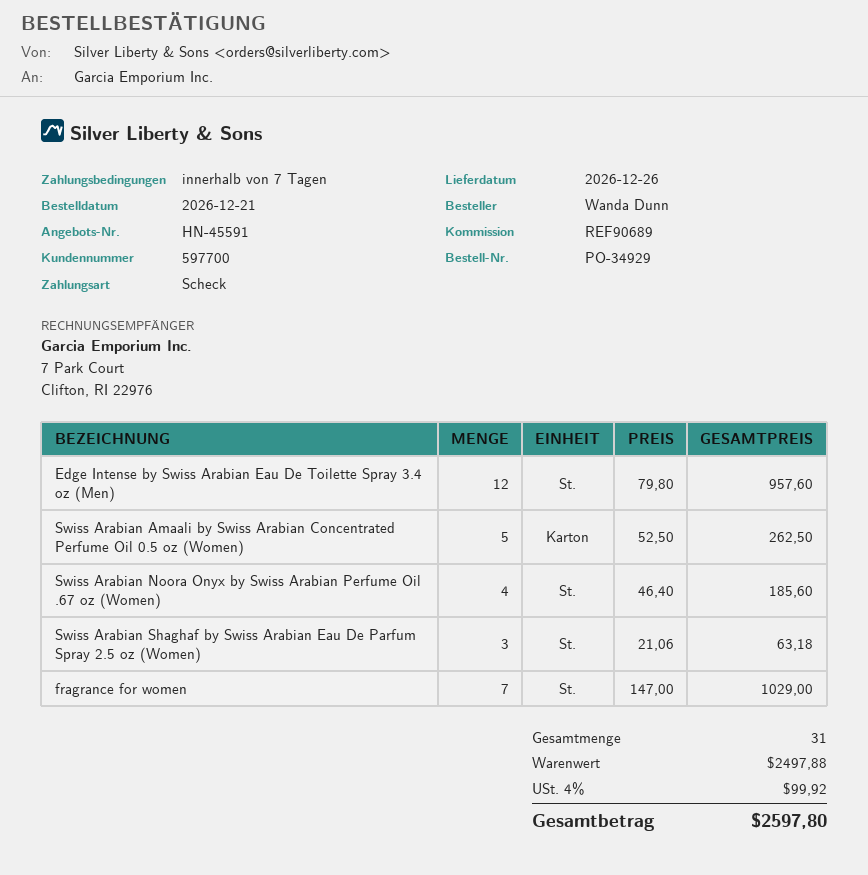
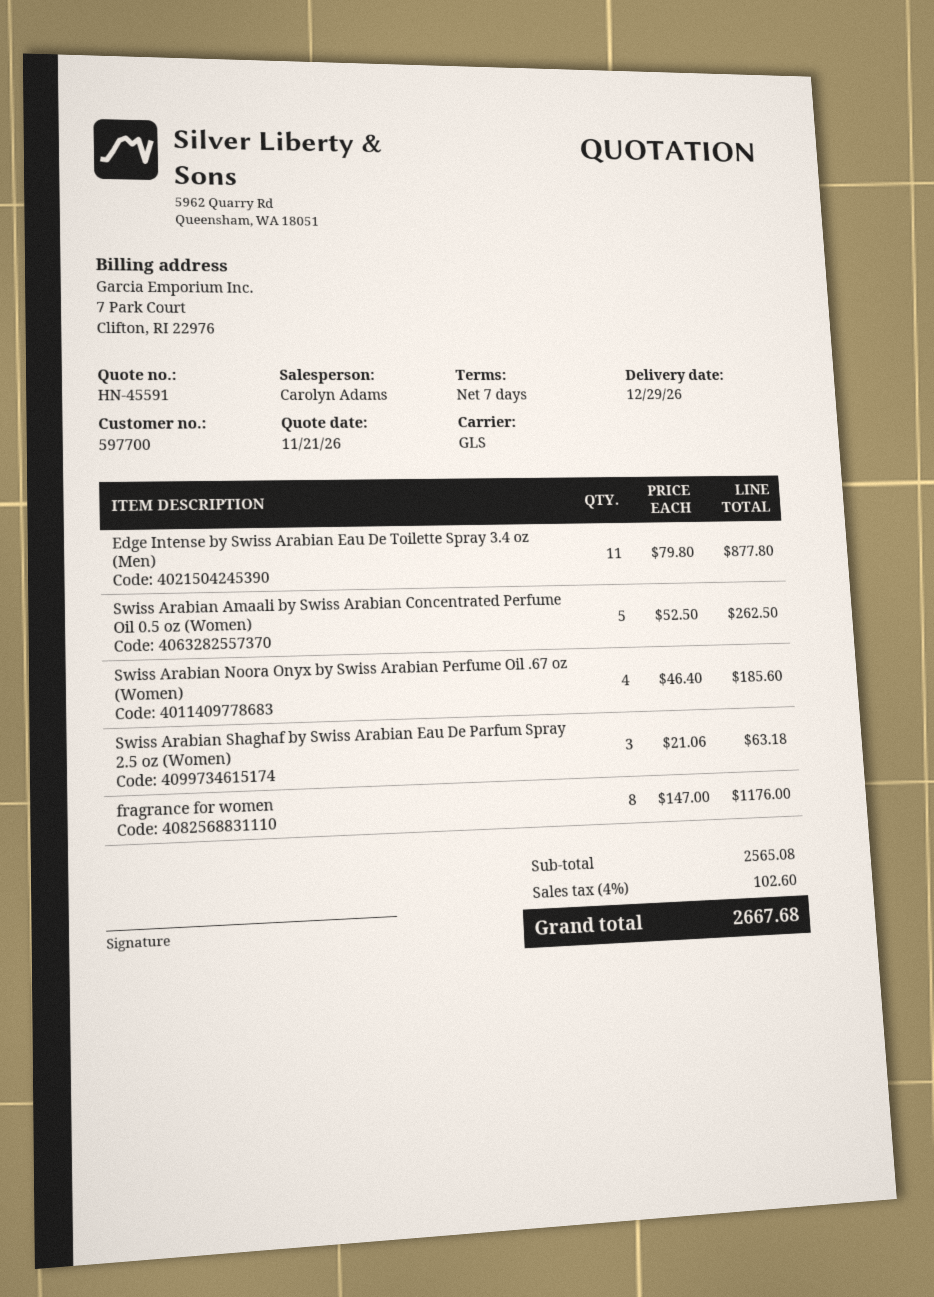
delivery date: 2026-12-26 -> 2026-12-29
Edge Intense by Swiss Arabian Eau De Toilette Spray 3.4 oz (Men): 12 x 79.80 = 957.60 -> 11 x 79.80 = 877.80
fragrance for women: 7 x 147.00 = 1029.00 -> 8 x 147.00 = 1176.00
subtotal: 2497.88 -> 2565.08
tax: 4% = 99.92 -> 4% = 102.60
total: 2597.80 -> 2667.68

